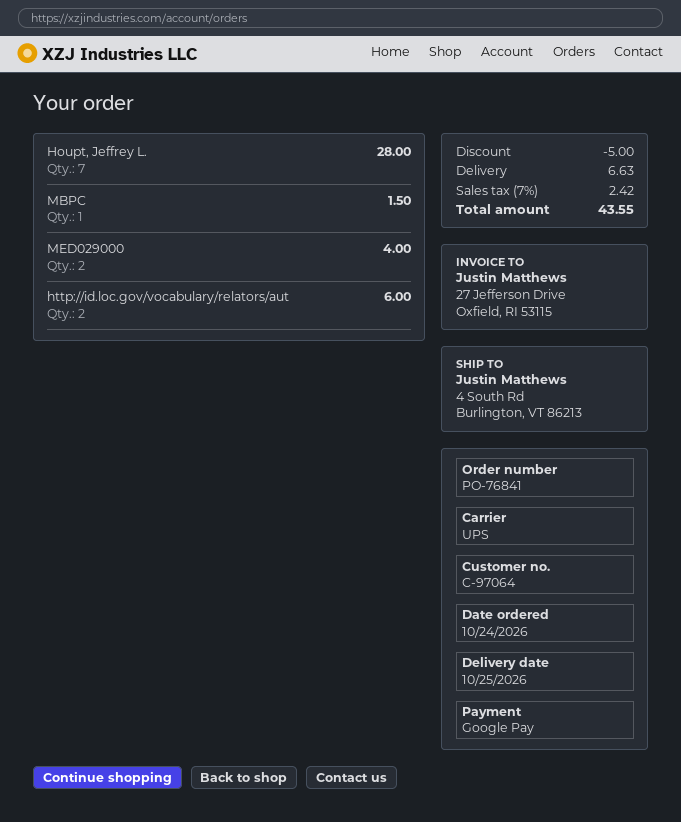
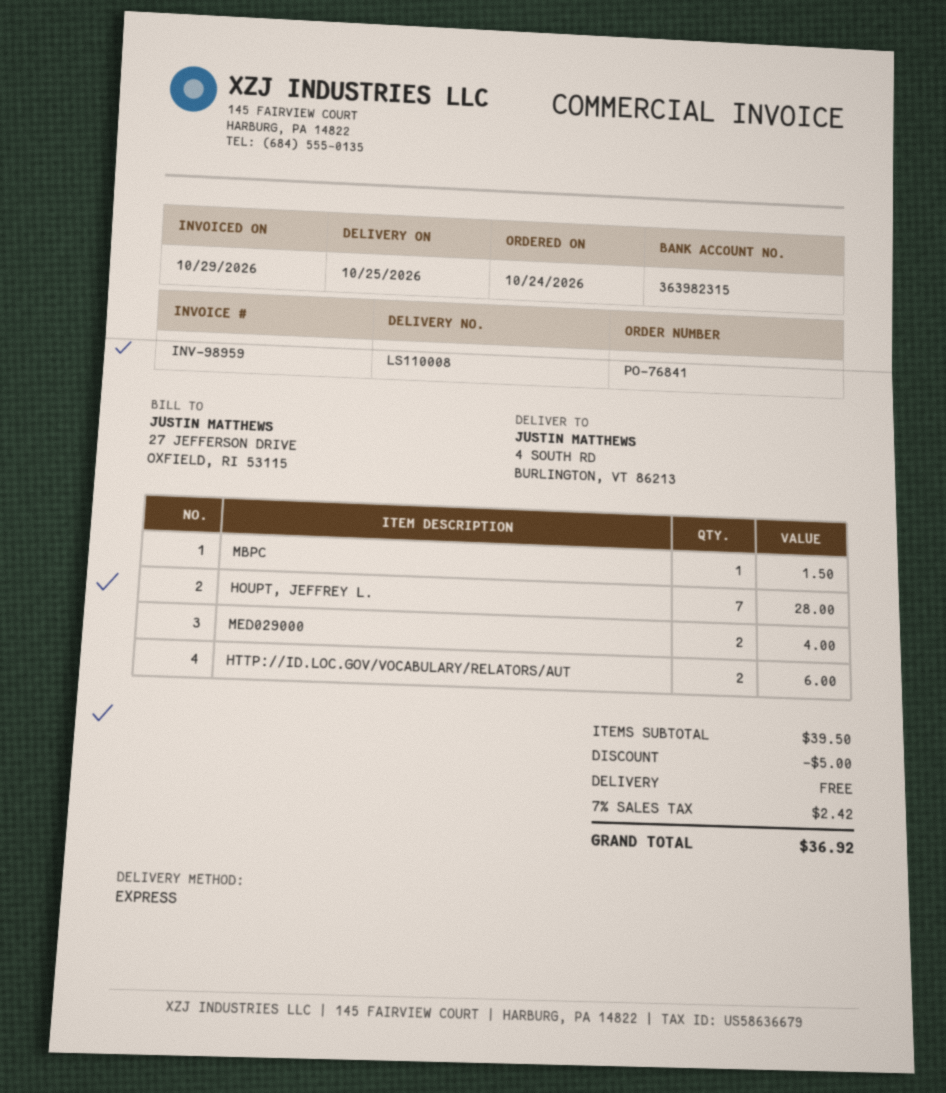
shipping method: UPS -> express
shipping: 6.63 -> 0.00
total: 43.55 -> 36.92

